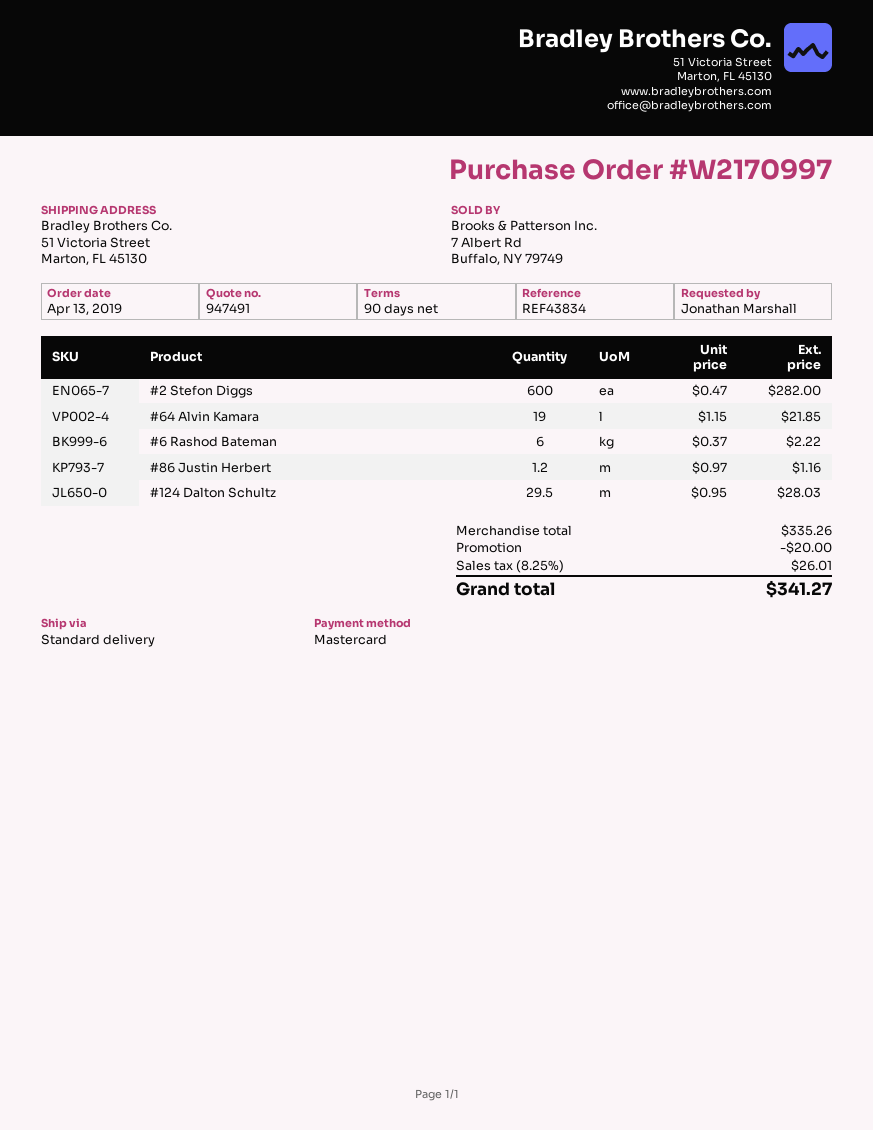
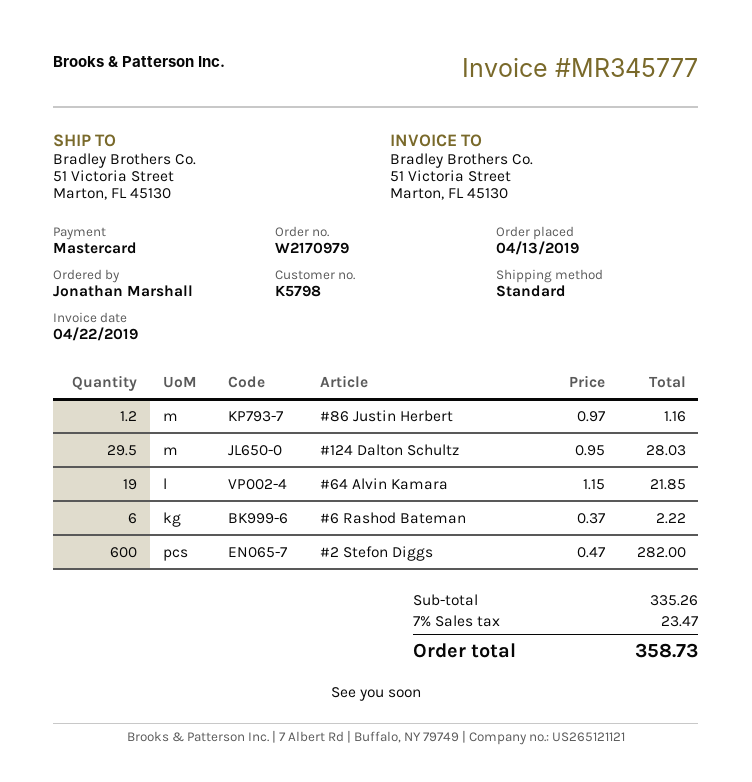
order number: W2170997 -> W2170979
discount: 20.00 -> none
tax: 8.25% = 26.01 -> 7% = 23.47
total: 341.27 -> 358.73

